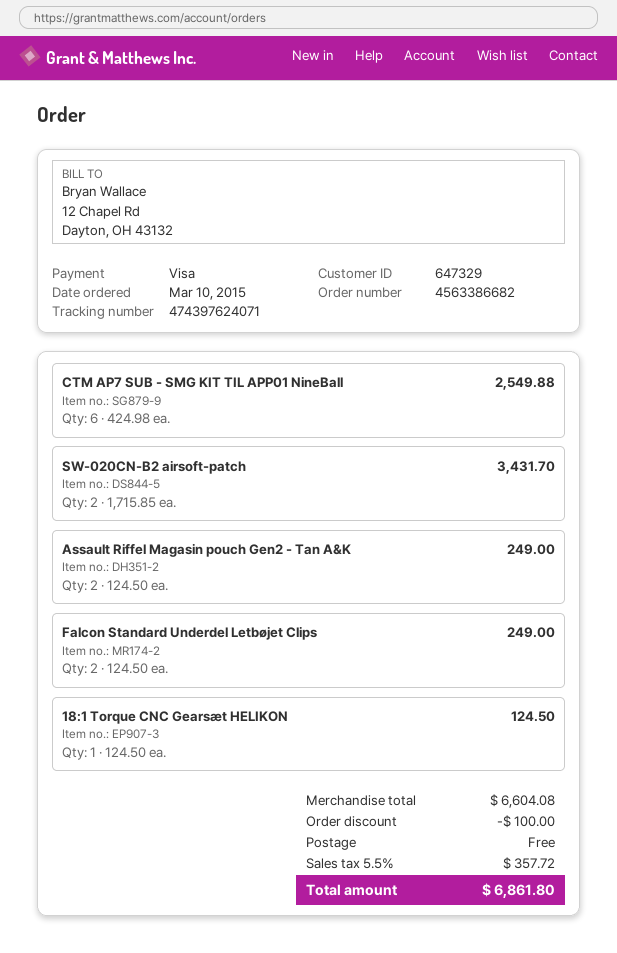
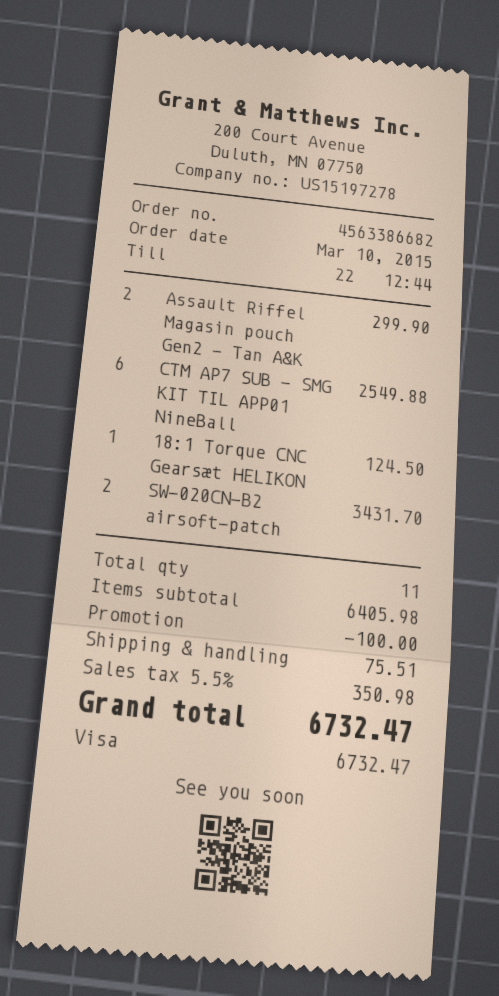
Assault Riffel Magasin pouch Gen2 - Tan A&K: 2 for 249.00 -> 2 for 299.90
Falcon Standard Underdel Letbøjet Clips: 2 for 249.00 -> none
subtotal: 6604.08 -> 6405.98
shipping: 0.00 -> 75.51
tax: 5.5% = 357.72 -> 5.5% = 350.98
total: 6861.80 -> 6732.47

